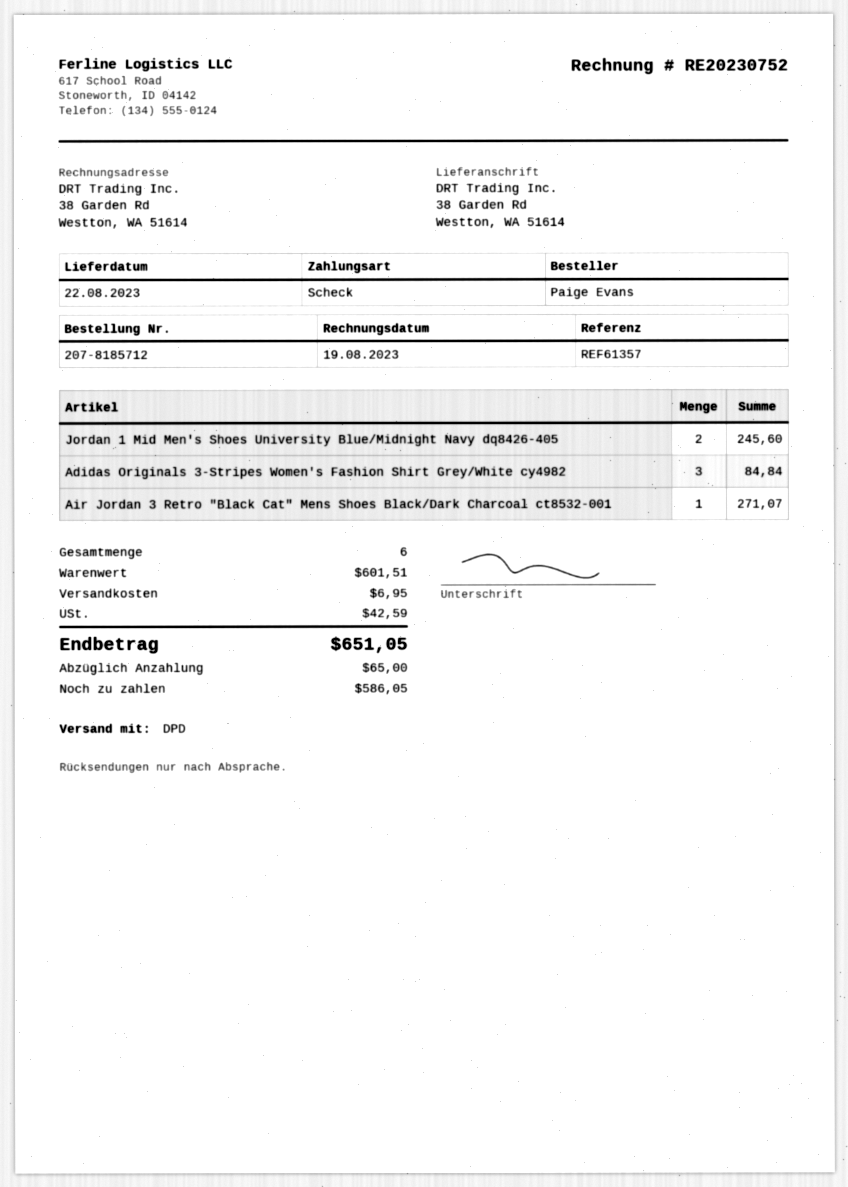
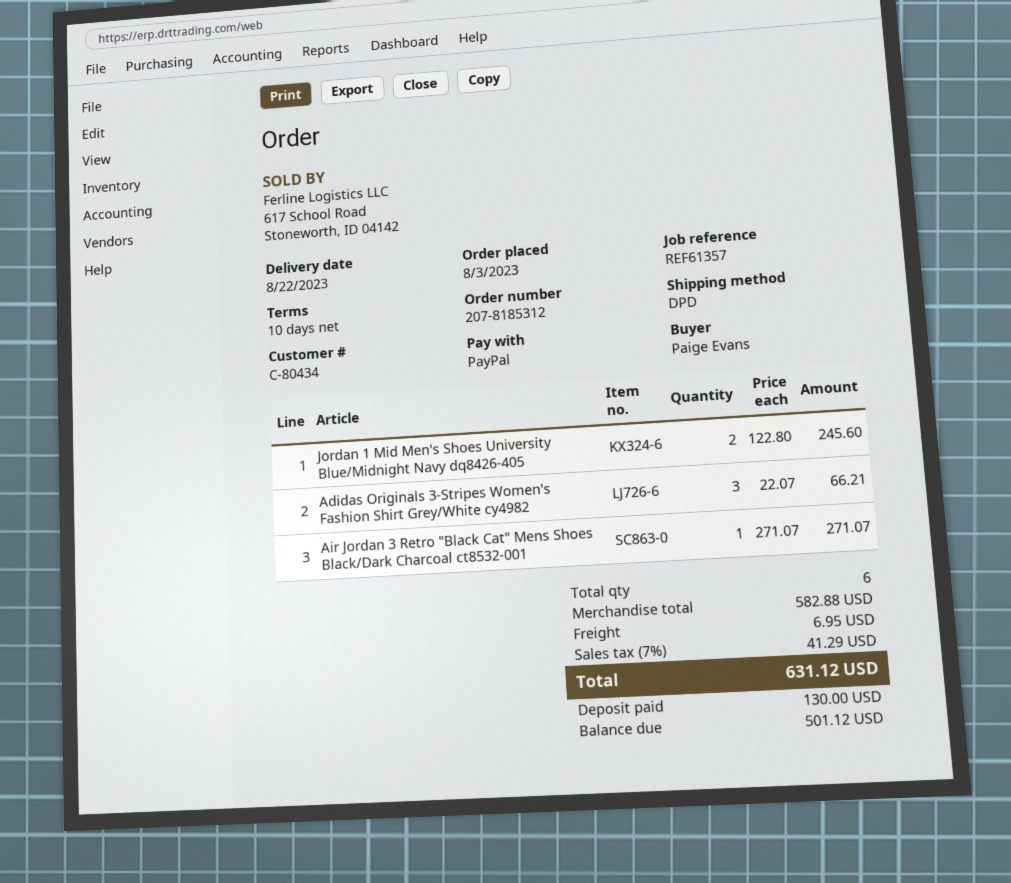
order number: 207-8185712 -> 207-8185312
payment method: cheque -> PayPal
Adidas Originals 3-Stripes Women's Fashion Shirt Grey/White cy4982: 3 for 84.84 -> 3 for 66.21
subtotal: 601.51 -> 582.88
tax: 42.59 -> 41.29
total: 651.05 -> 631.12
deposit: 65.00 -> 130.00
balance: 586.05 -> 501.12

